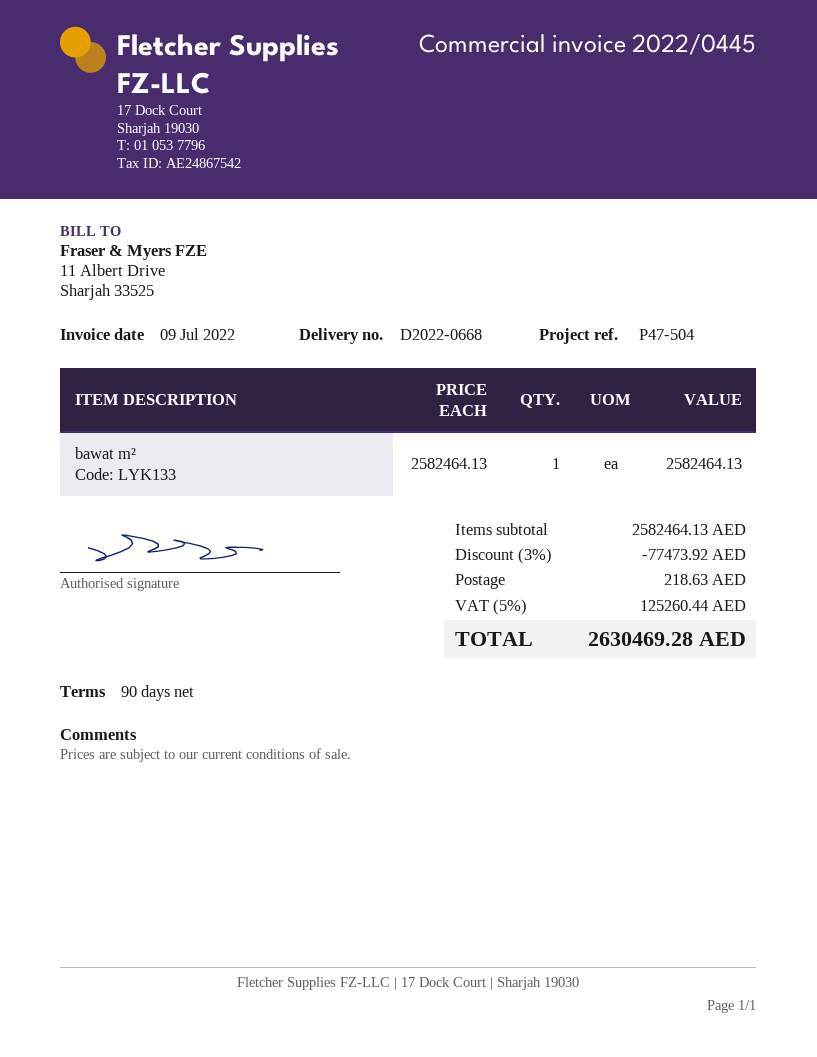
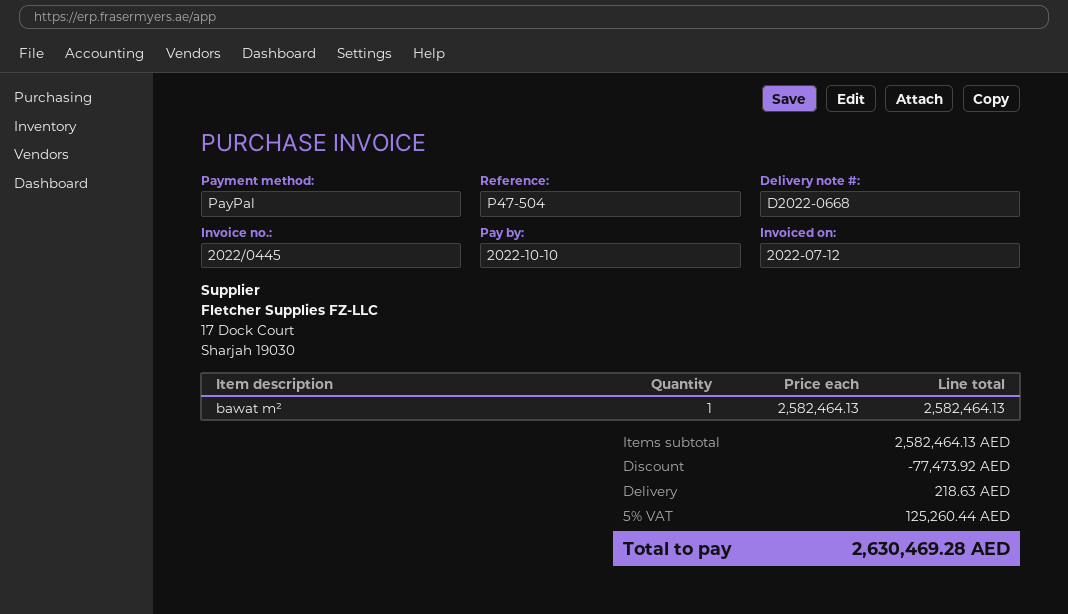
invoice date: 2022-07-09 -> 2022-07-12

